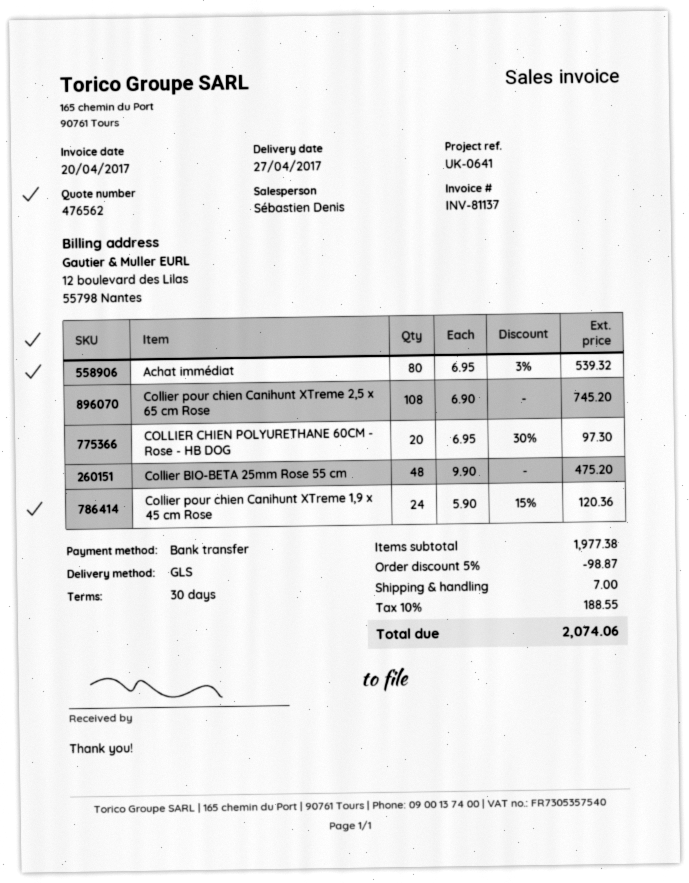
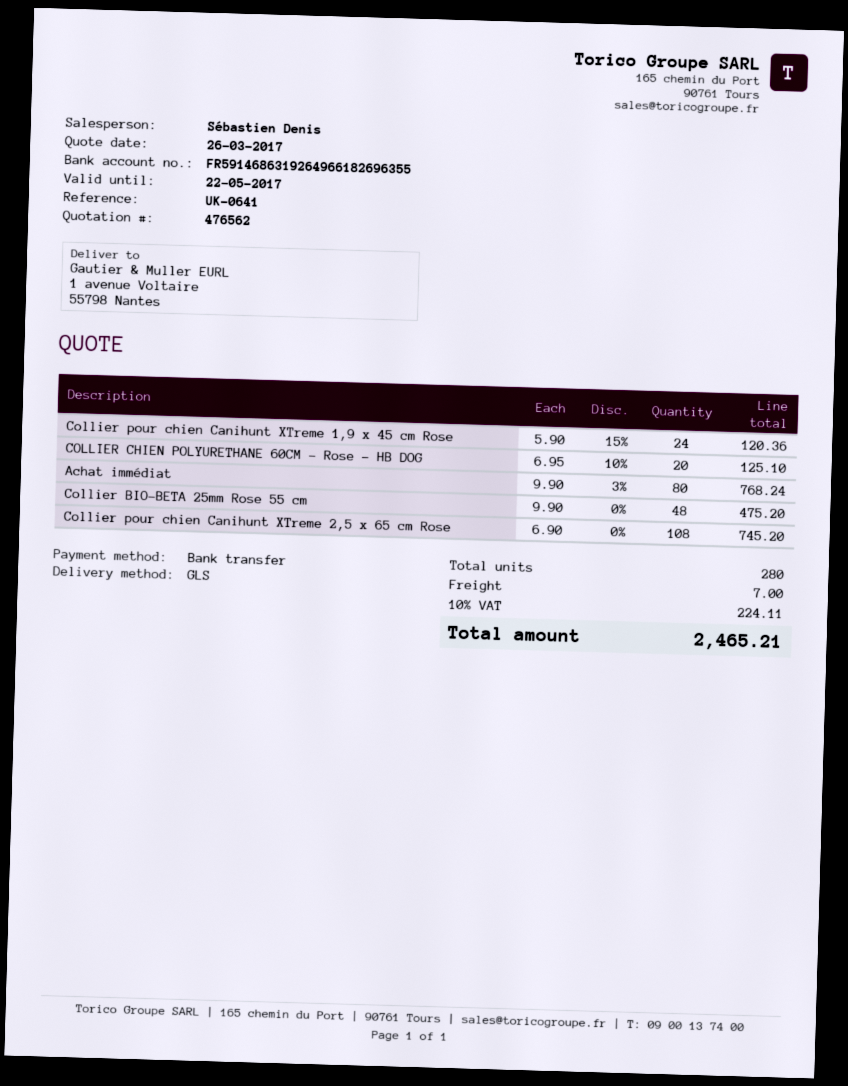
Achat immédiat: 80 x 6.95 - 3% = 539.32 -> 80 x 9.90 - 3% = 768.24
COLLIER CHIEN POLYURETHANE 60CM - Rose - HB DOG: 20 x 6.95 - 30% = 97.30 -> 20 x 6.95 - 10% = 125.10
discount: 5% = 98.87 -> none
tax: 10% = 188.55 -> 10% = 224.11
total: 2074.06 -> 2465.21

